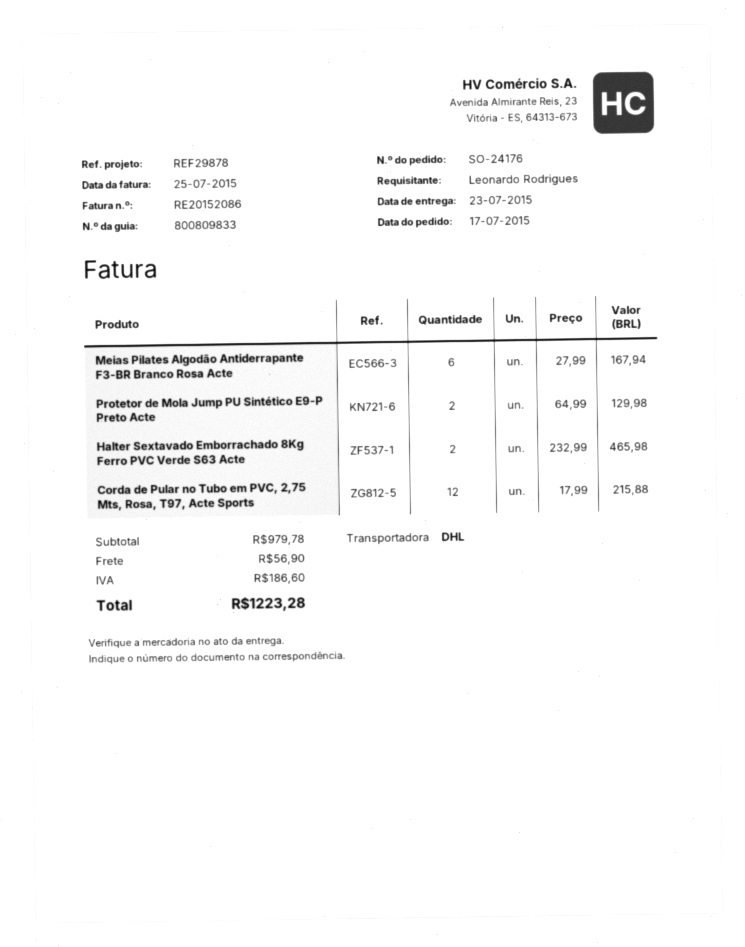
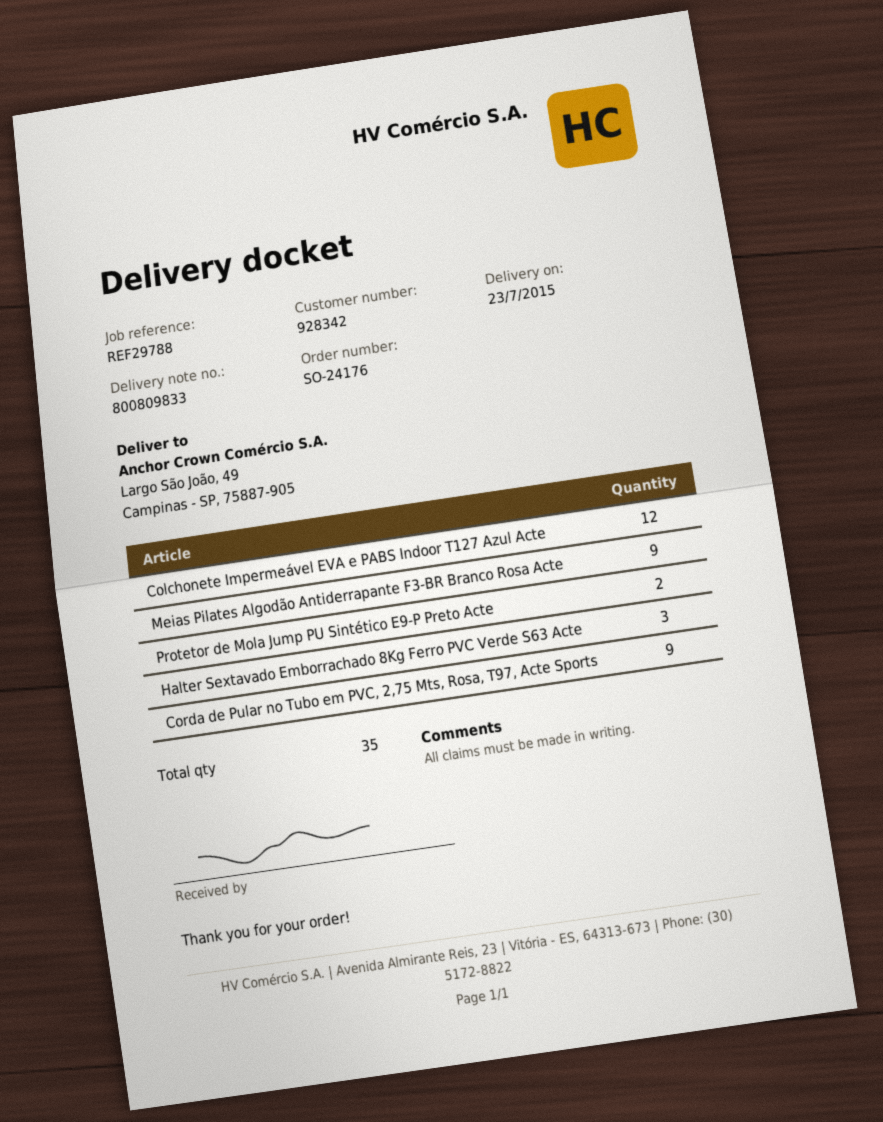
reference: REF29878 -> REF29788
Meias Pilates Algodão Antiderrapante F3-BR Branco Rosa Acte: 6 -> 9
Halter Sextavado Emborrachado 8Kg Ferro PVC Verde S63 Acte: 2 -> 3
Corda de Pular no Tubo em PVC, 2,75 Mts, Rosa, T97, Acte Sports: 12 -> 9
Colchonete Impermeável EVA e PABS Indoor T127 Azul Acte: none -> 12

